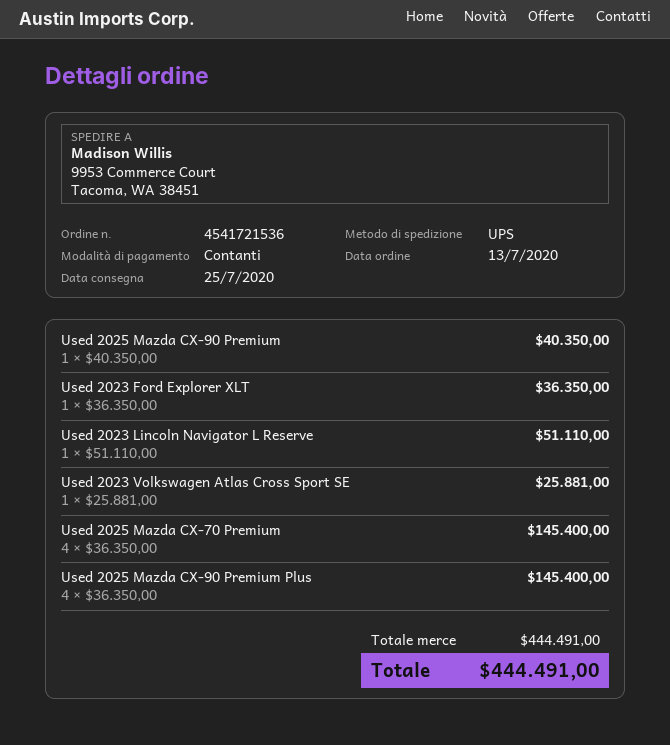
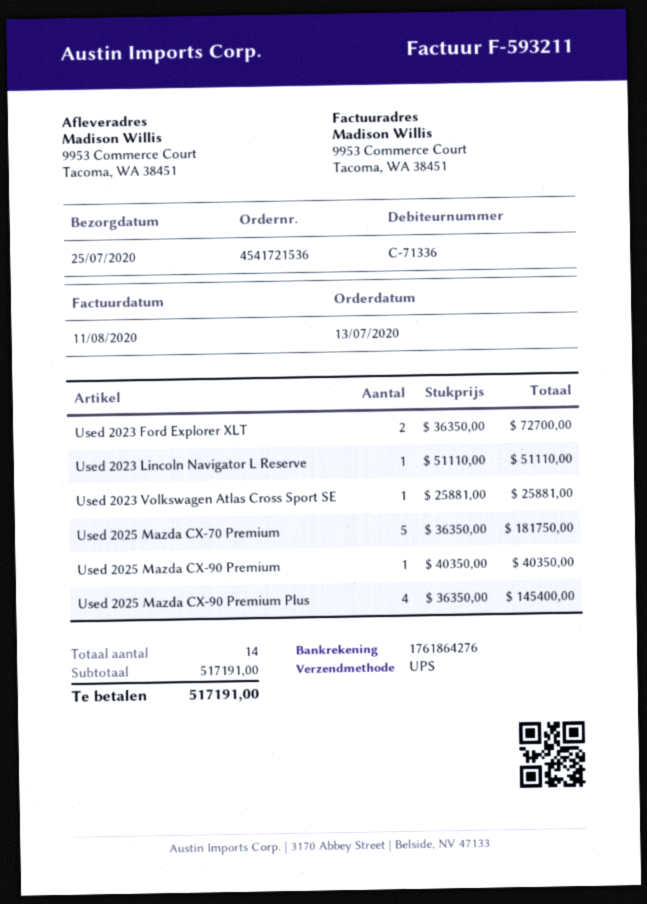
Used 2023 Ford Explorer XLT: 1 x 36350.00 = 36350.00 -> 2 x 36350.00 = 72700.00
Used 2025 Mazda CX-70 Premium: 4 x 36350.00 = 145400.00 -> 5 x 36350.00 = 181750.00
subtotal: 444491.00 -> 517191.00
total: 444491.00 -> 517191.00

